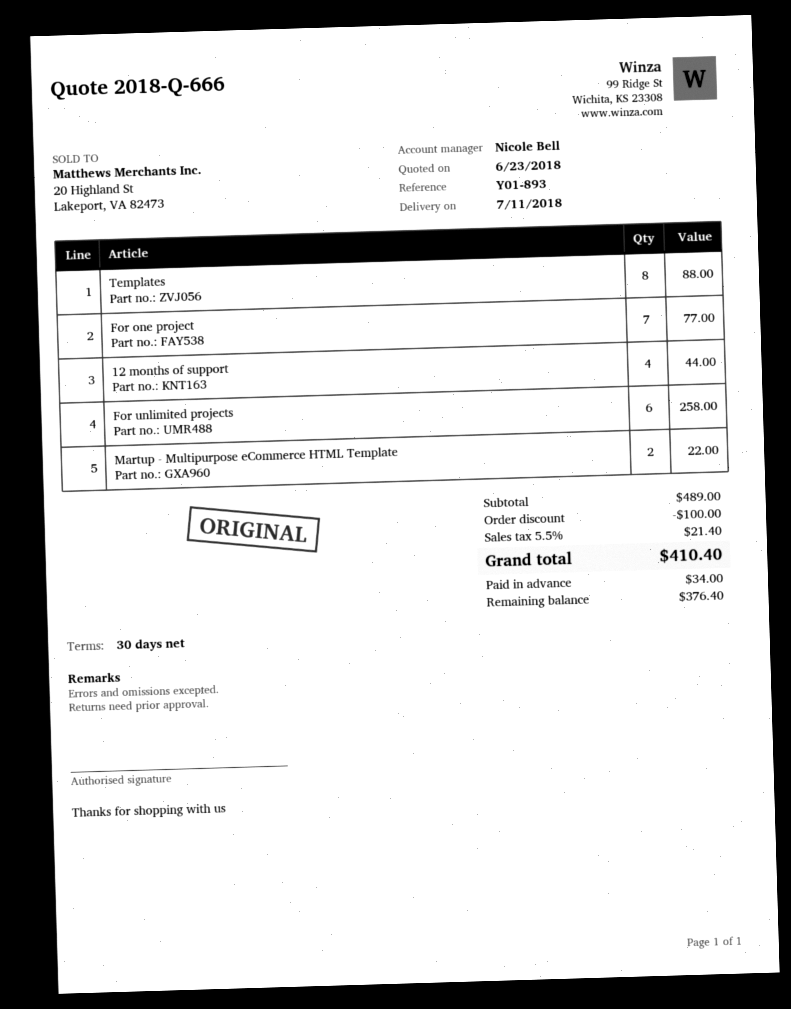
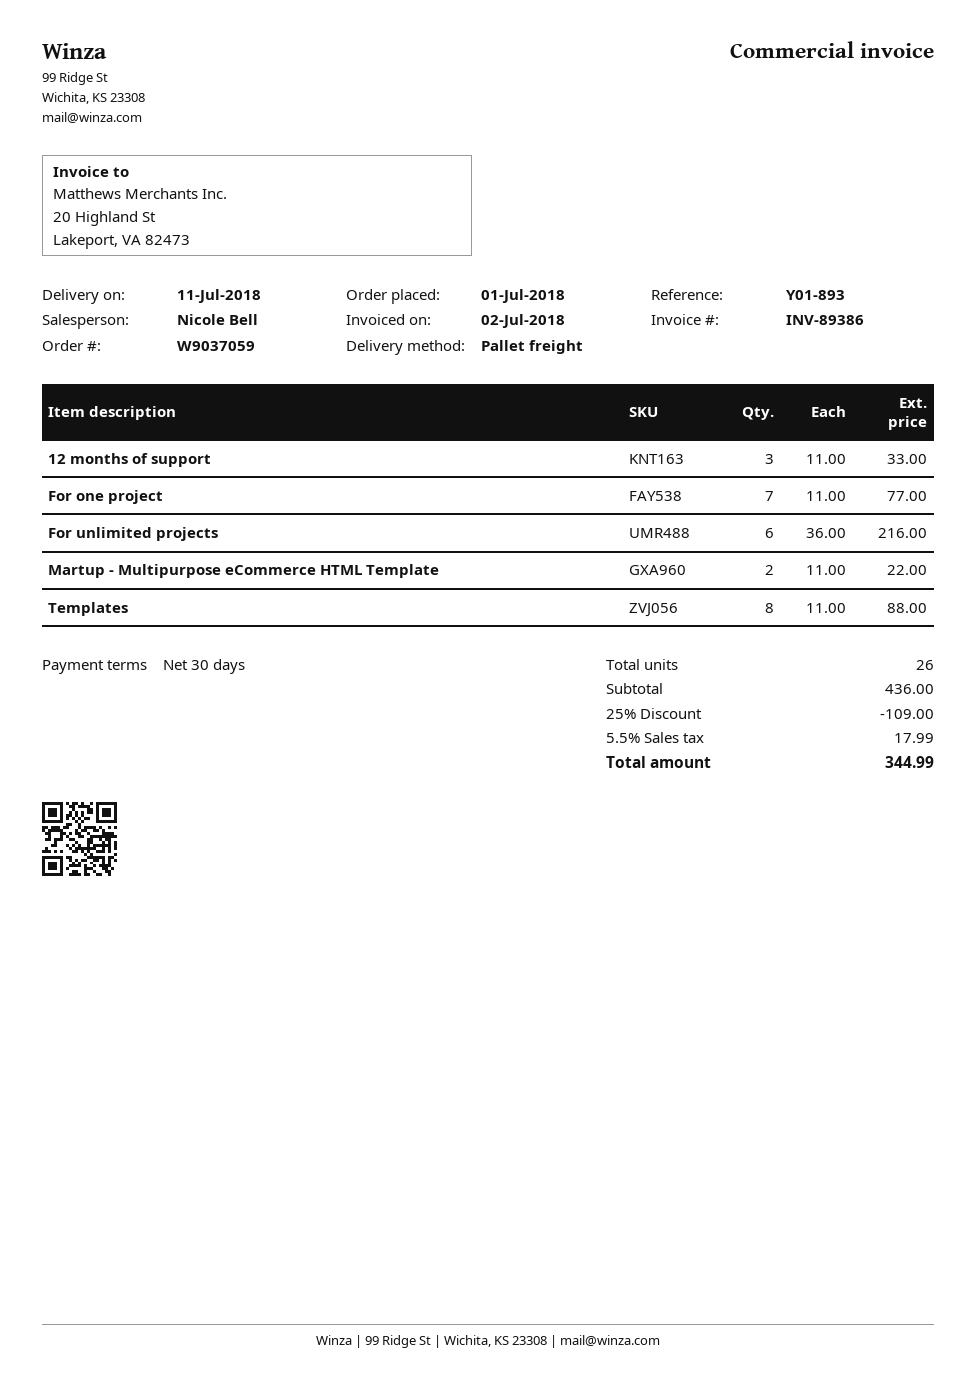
12 months of support: 4 for 44.00 -> 3 for 33.00
For unlimited projects: 6 for 258.00 -> 6 for 216.00
subtotal: 489.00 -> 436.00
discount: 100.00 -> 109.00
tax: 5.5% = 21.40 -> 5.5% = 17.99
total: 410.40 -> 344.99

